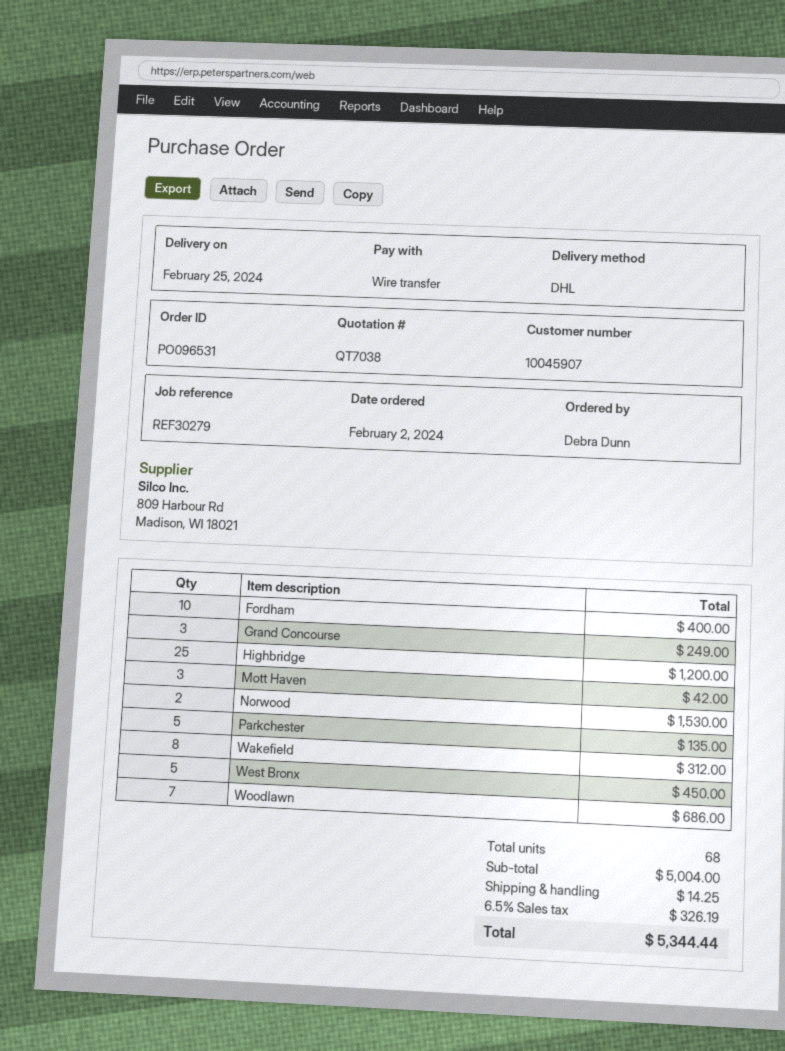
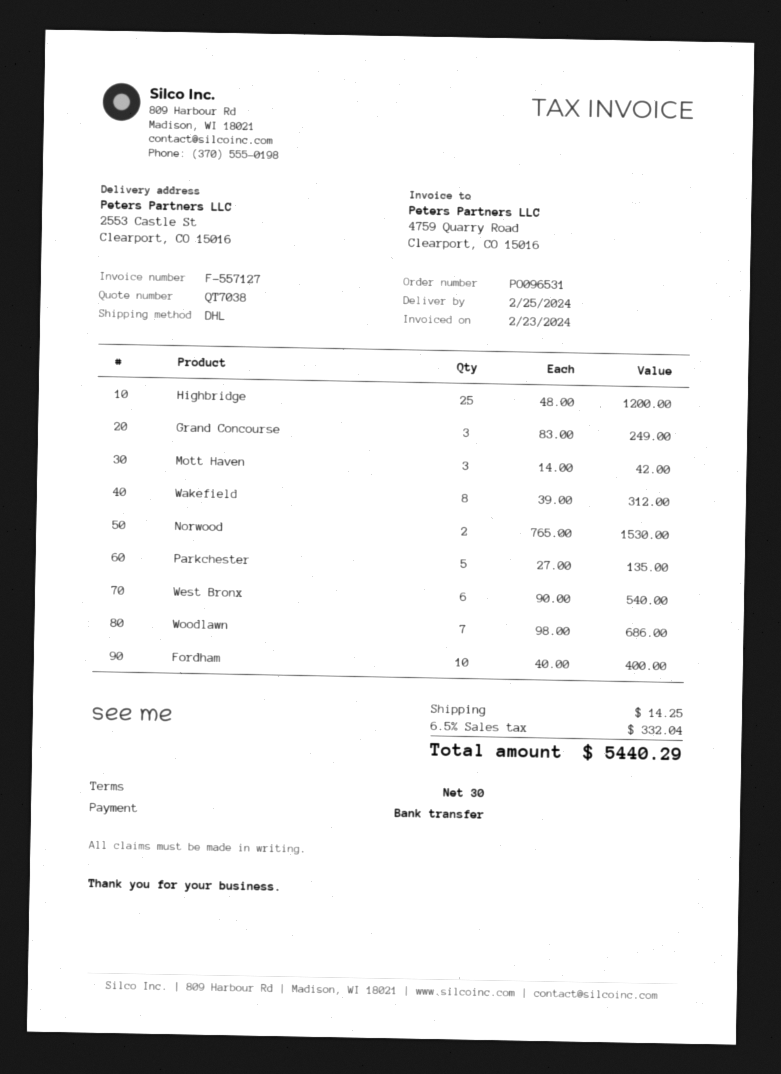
West Bronx: 5 for 450.00 -> 6 for 540.00
tax: 6.5% = 326.19 -> 6.5% = 332.04
total: 5344.44 -> 5440.29

